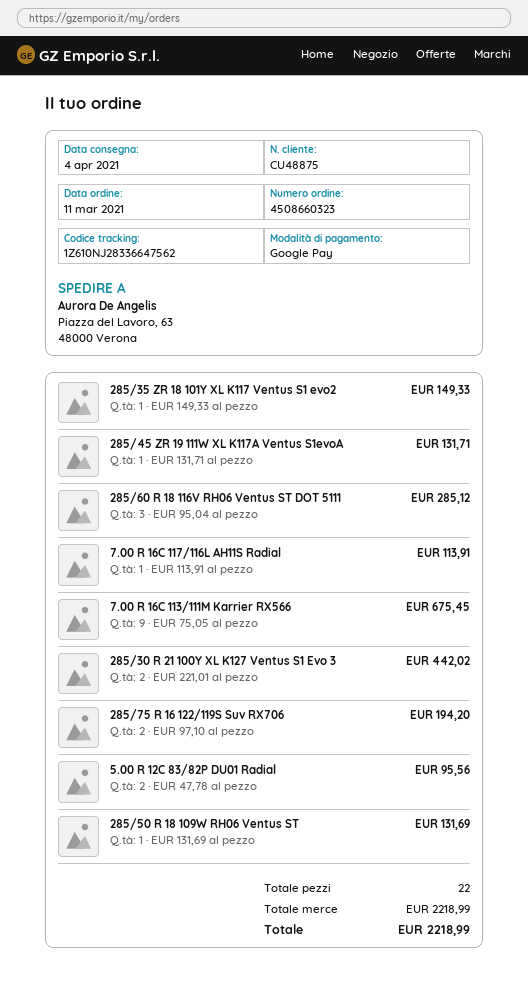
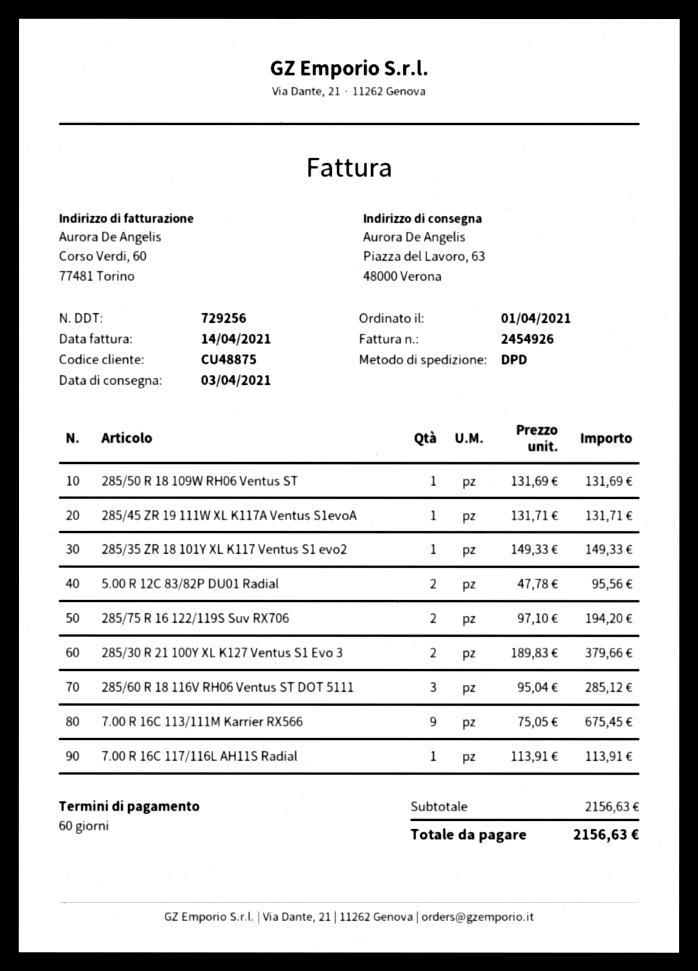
order date: 2021-03-11 -> 2021-04-01
delivery date: 2021-04-04 -> 2021-04-03
285/30 R 21 100Y XL K127 Ventus S1 Evo 3: 2 x 221.01 = 442.02 -> 2 x 189.83 = 379.66
subtotal: 2218.99 -> 2156.63
total: 2218.99 -> 2156.63

